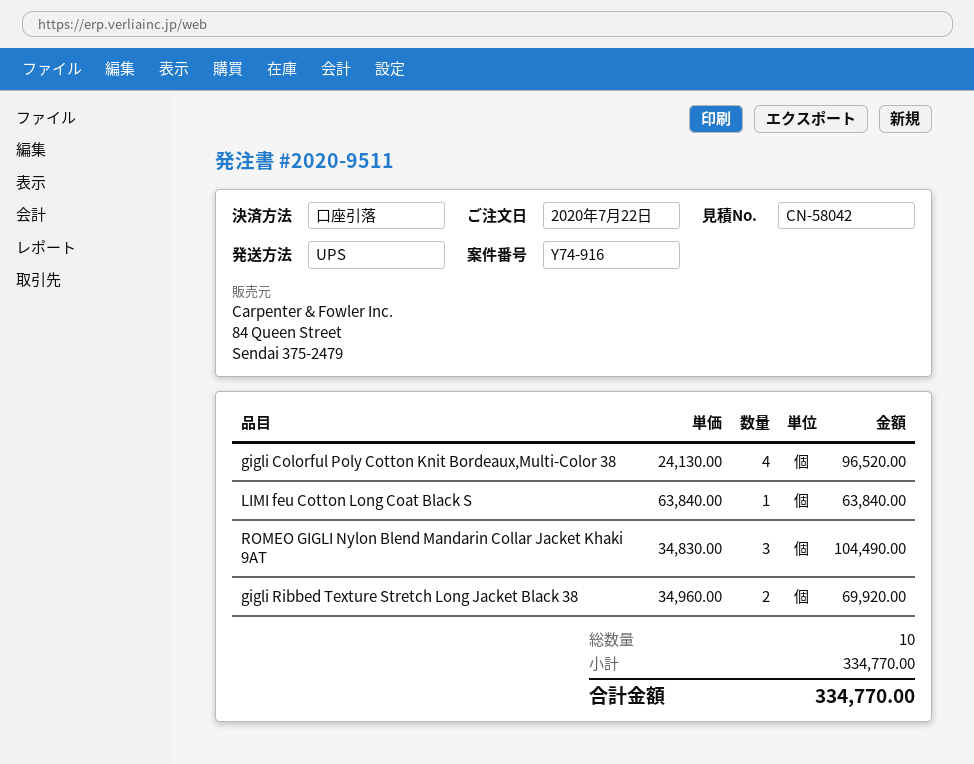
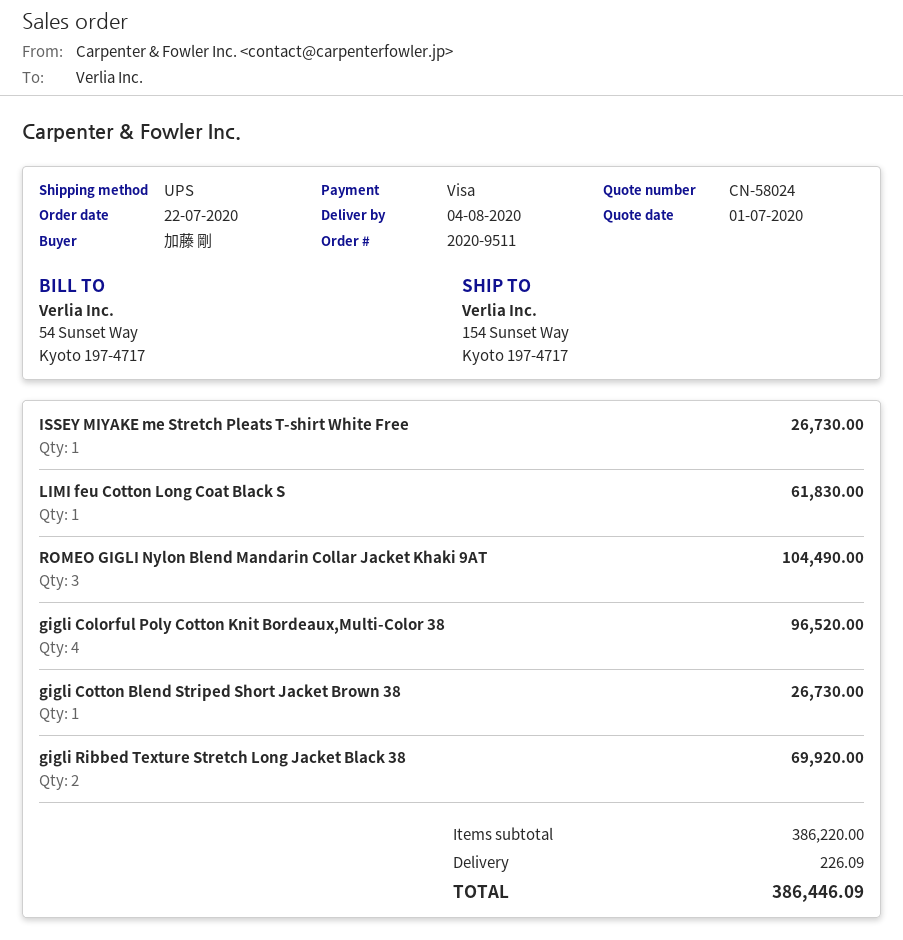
quote number: CN-58042 -> CN-58024
payment method: direct debit -> Visa
LIMI feu Cotton Long Coat Black S: 1 for 63840.00 -> 1 for 61830.00
ISSEY MIYAKE me Stretch Pleats T-shirt White Free: none -> 1 for 26730.00
gigli Cotton Blend Striped Short Jacket Brown 38: none -> 1 for 26730.00
subtotal: 334770.00 -> 386220.00
shipping: none -> 226.09
total: 334770.00 -> 386446.09

